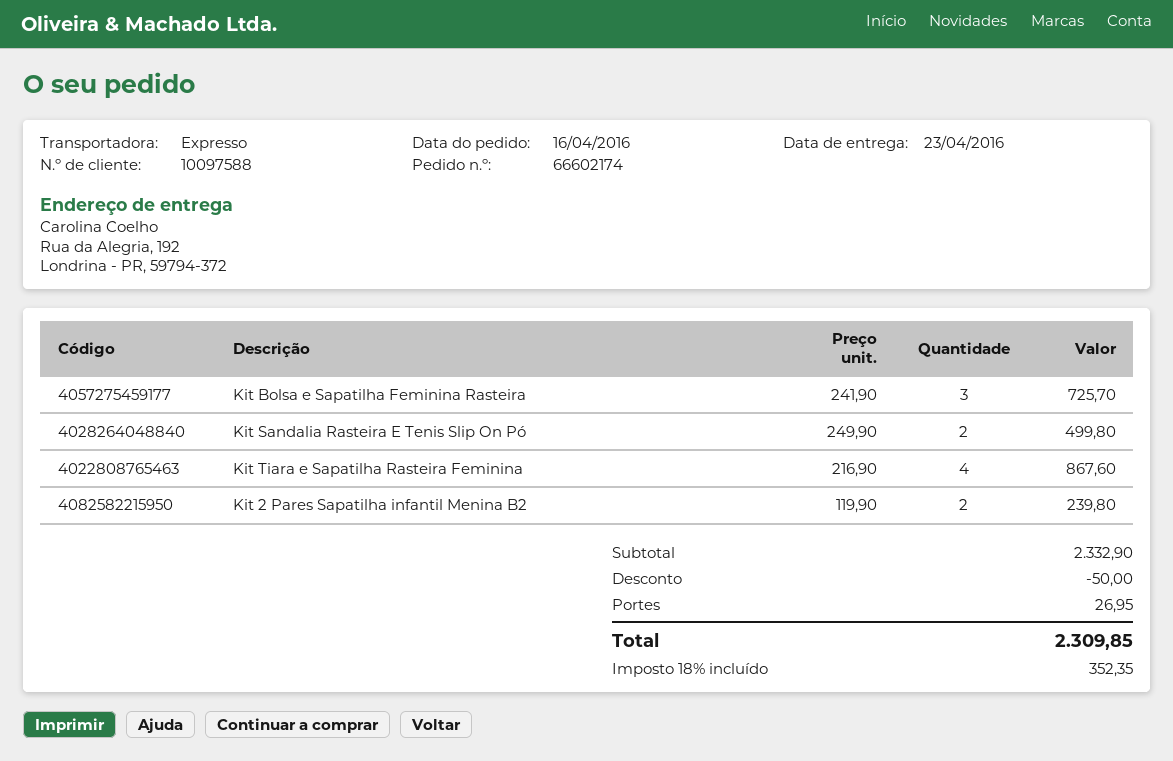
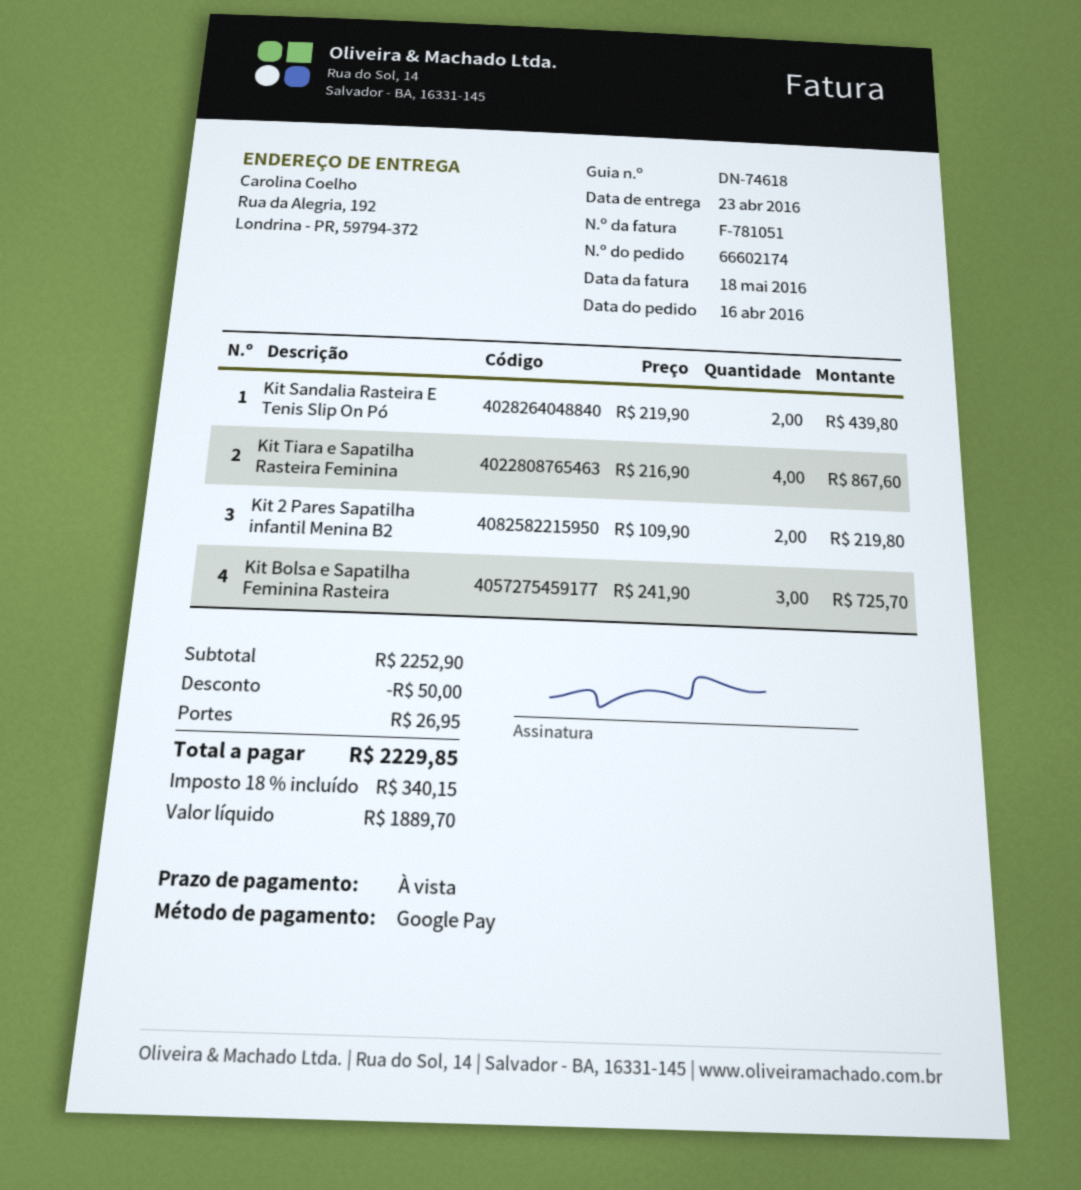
Kit Sandalia Rasteira E Tenis Slip On Pó: 2 x 249.90 = 499.80 -> 2 x 219.90 = 439.80
Kit 2 Pares Sapatilha infantil Menina B2: 2 x 119.90 = 239.80 -> 2 x 109.90 = 219.80
subtotal: 2332.90 -> 2252.90
tax: 18% = 352.35 -> 18% = 340.15
total: 2309.85 -> 2229.85

